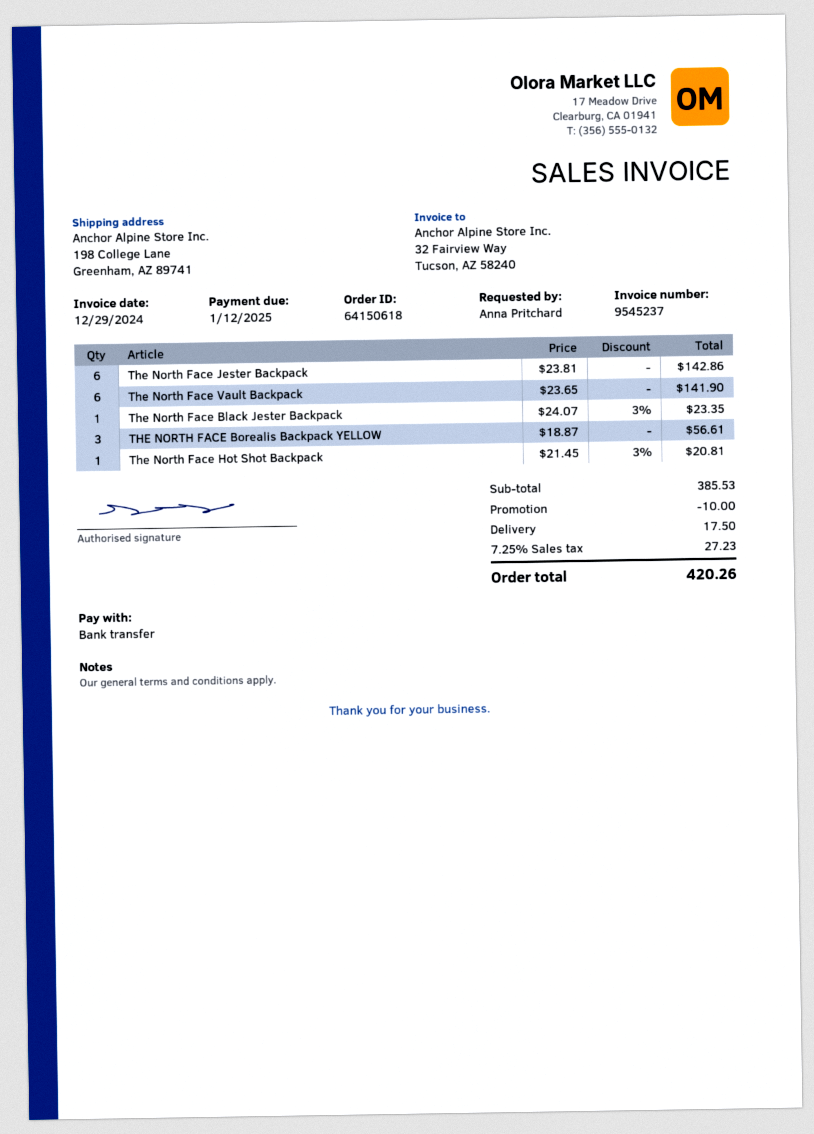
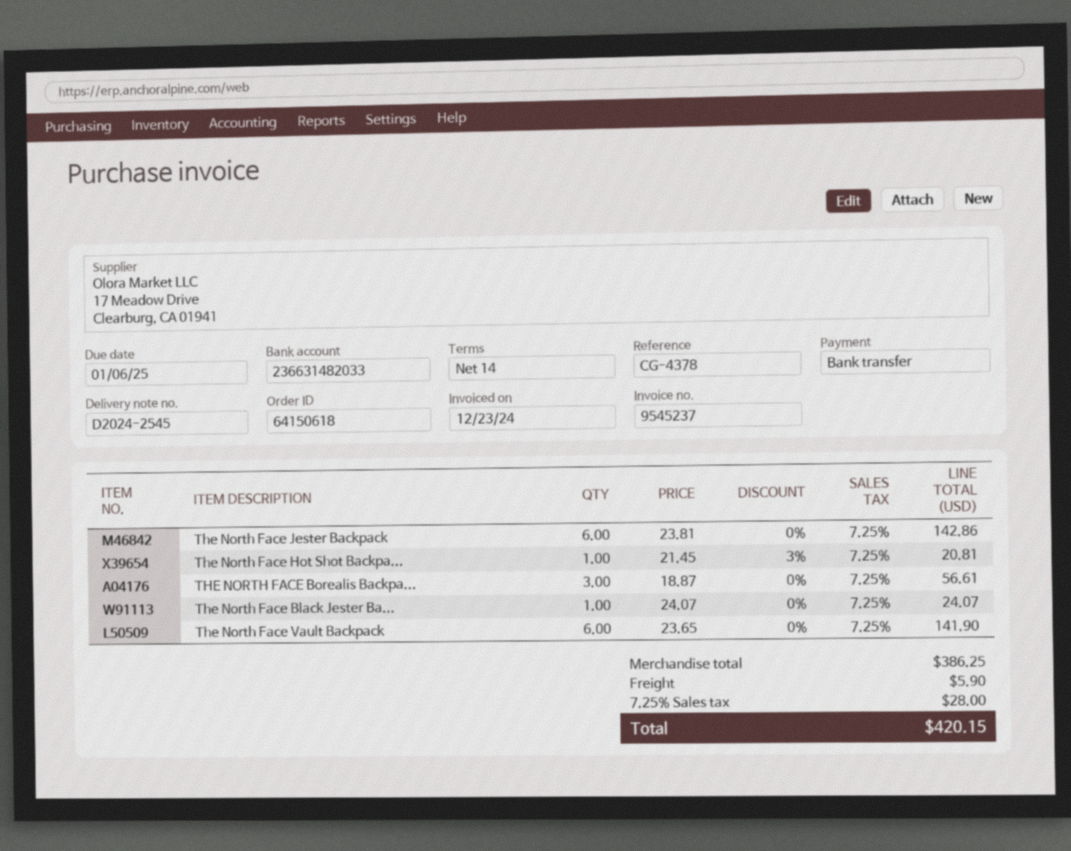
invoice date: 2024-12-29 -> 2024-12-23
due date: 2025-01-12 -> 2025-01-06
The North Face Black Jester Backpack: 1 x 24.07 - 3% = 23.35 -> 1 x 24.07 = 24.07
subtotal: 385.53 -> 386.25
discount: 10.00 -> none
shipping: 17.50 -> 5.90
tax: 7.25% = 27.23 -> 7.25% = 28.00
total: 420.26 -> 420.15

